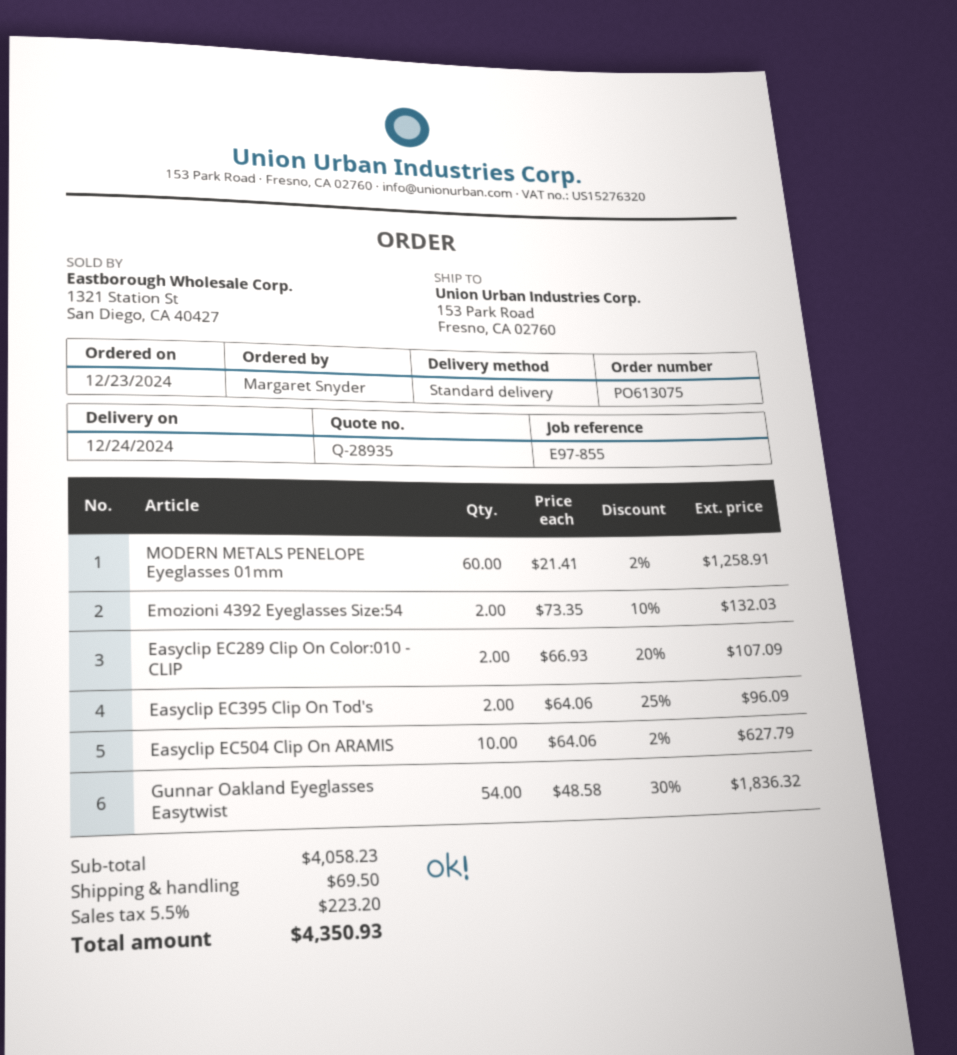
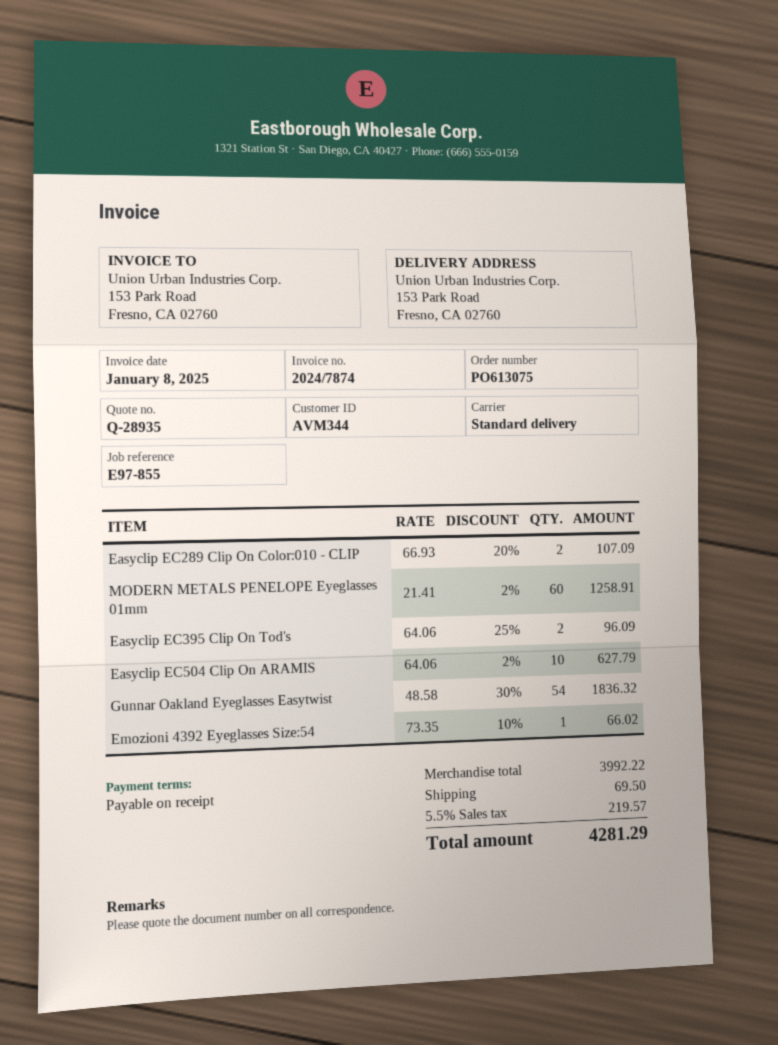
Emozioni 4392 Eyeglasses Size:54: 2 x 73.35 - 10% = 132.03 -> 1 x 73.35 - 10% = 66.02
subtotal: 4058.23 -> 3992.22
tax: 5.5% = 223.20 -> 5.5% = 219.57
total: 4350.93 -> 4281.29

